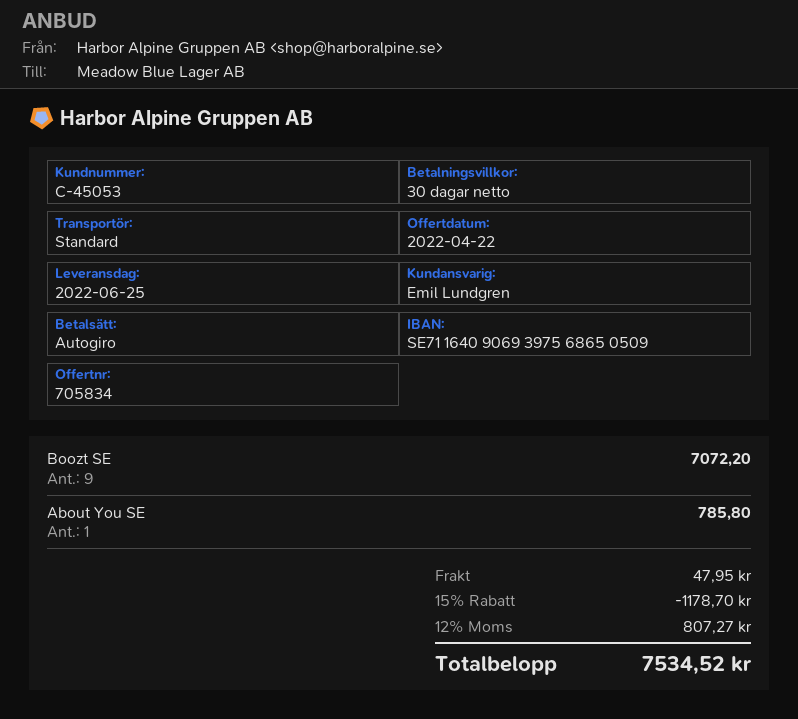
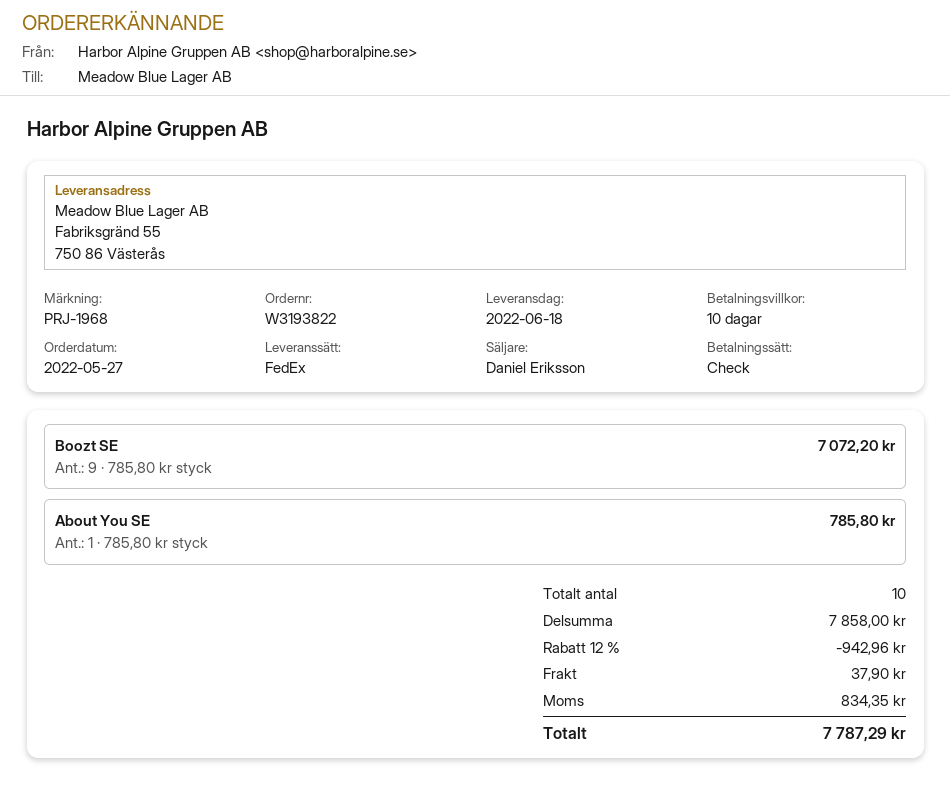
delivery date: 2022-06-25 -> 2022-06-18
payment terms: 30 days -> 10 days
sales rep: Emil Lundgren -> Daniel Eriksson
payment method: direct debit -> cheque
shipping method: standard -> FedEx
discount: 15% = 1178.70 -> 12% = 942.96
shipping: 47.95 -> 37.90
tax: 807.27 -> 834.35
total: 7534.52 -> 7787.29

